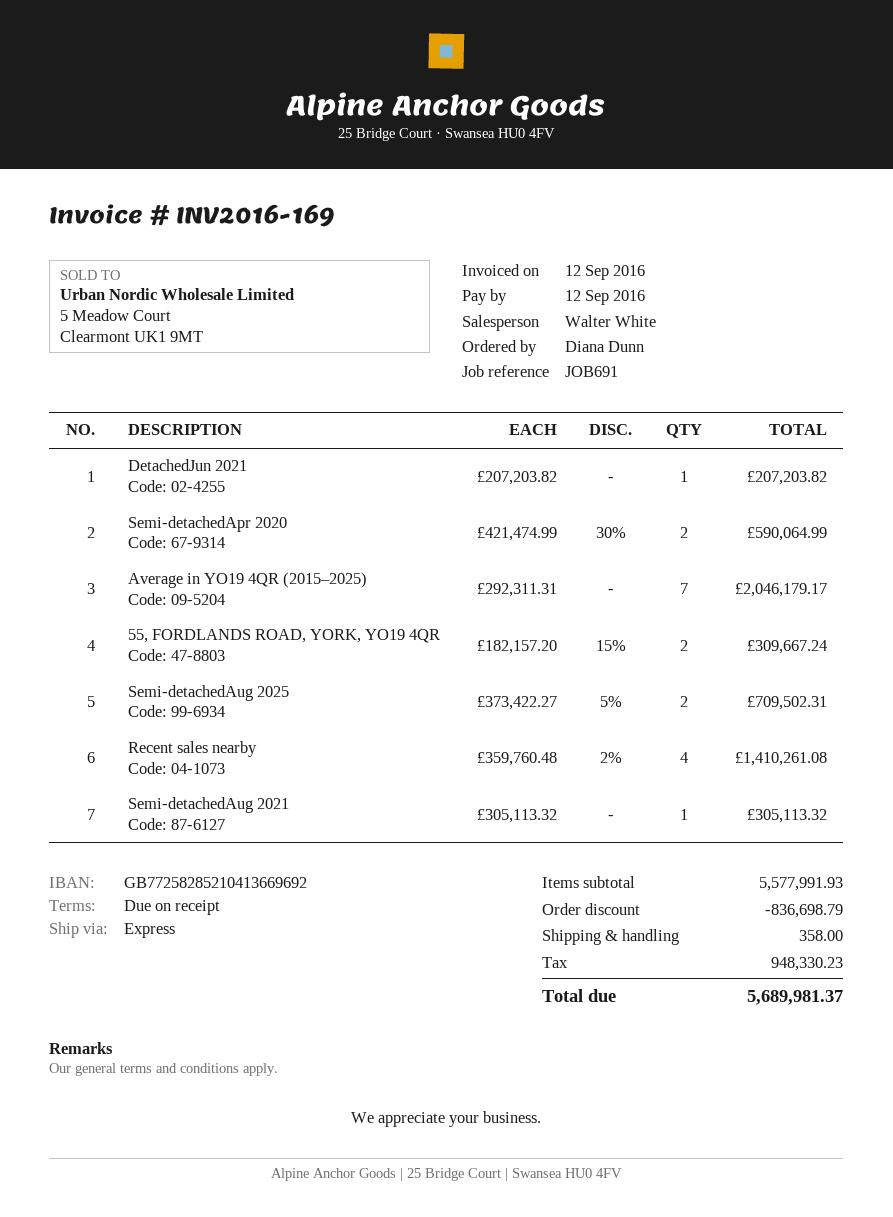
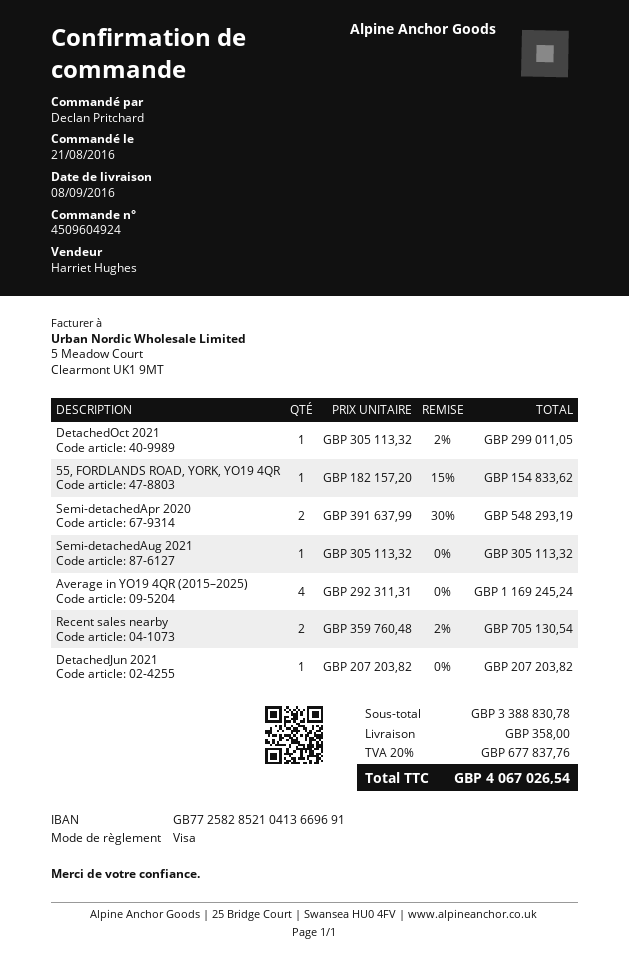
ordered by: Diana Dunn -> Declan Pritchard
sales rep: Walter White -> Harriet Hughes
bank account: GB77258285210413669692 -> GB77258285210413669691
Semi-detachedApr 2020: 2 x 421474.99 - 30% = 590064.99 -> 2 x 391637.99 - 30% = 548293.19
Average in YO19 4QR (2015–2025): 7 x 292311.31 = 2046179.17 -> 4 x 292311.31 = 1169245.24
55, FORDLANDS ROAD, YORK, YO19 4QR: 2 x 182157.20 - 15% = 309667.24 -> 1 x 182157.20 - 15% = 154833.62
Semi-detachedAug 2025: 2 x 373422.27 - 5% = 709502.31 -> none
Recent sales nearby: 4 x 359760.48 - 2% = 1410261.08 -> 2 x 359760.48 - 2% = 705130.54
DetachedOct 2021: none -> 1 x 305113.32 - 2% = 299011.05
subtotal: 5577991.93 -> 3388830.78
discount: 836698.79 -> none
tax: 948330.23 -> 677837.76
total: 5689981.37 -> 4067026.54

